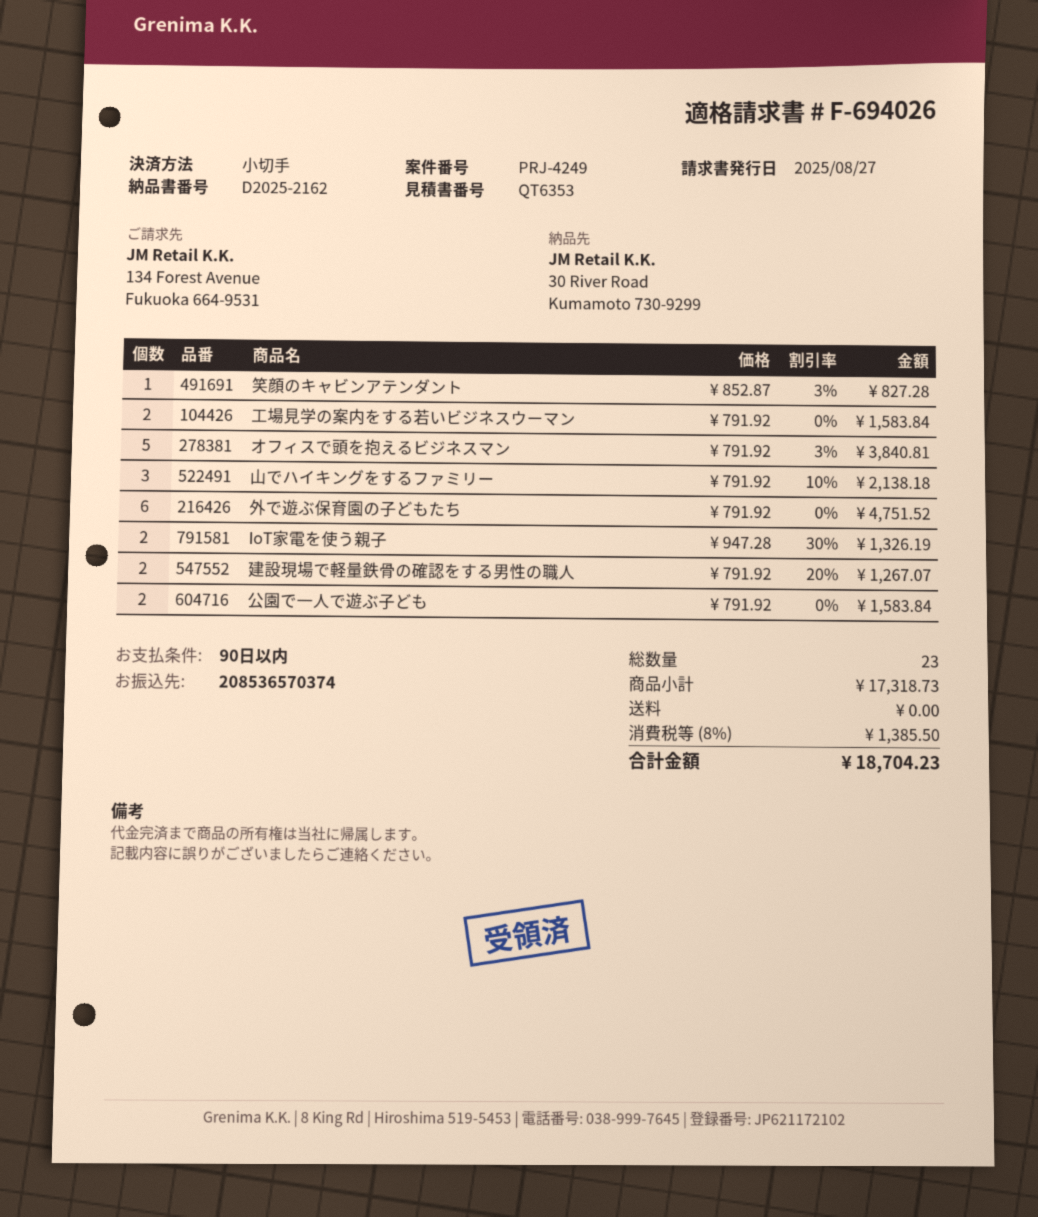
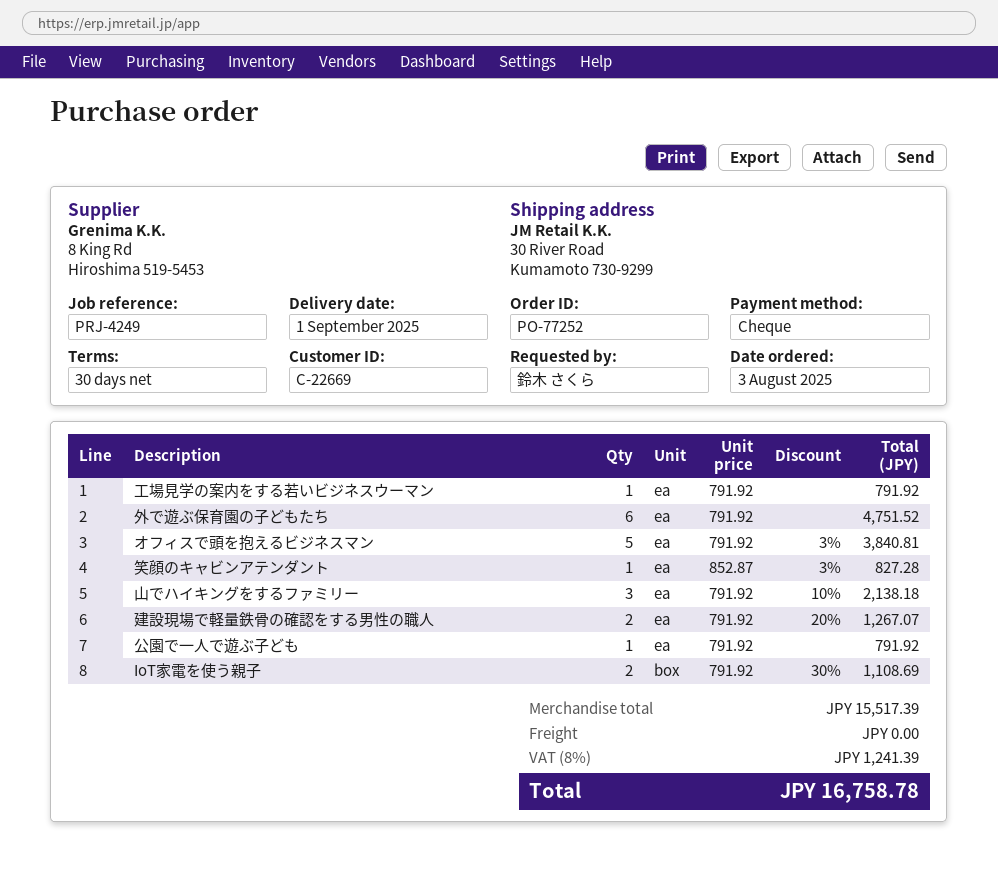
payment terms: 90 days -> 30 days
工場見学の案内をする若いビジネスウーマン: 2 x 791.92 = 1583.84 -> 1 x 791.92 = 791.92
IoT家電を使う親子: 2 x 947.28 - 30% = 1326.19 -> 2 x 791.92 - 30% = 1108.69
公園で一人で遊ぶ子ども: 2 x 791.92 = 1583.84 -> 1 x 791.92 = 791.92
subtotal: 17318.73 -> 15517.39
tax: 8% = 1385.50 -> 8% = 1241.39
total: 18704.23 -> 16758.78

